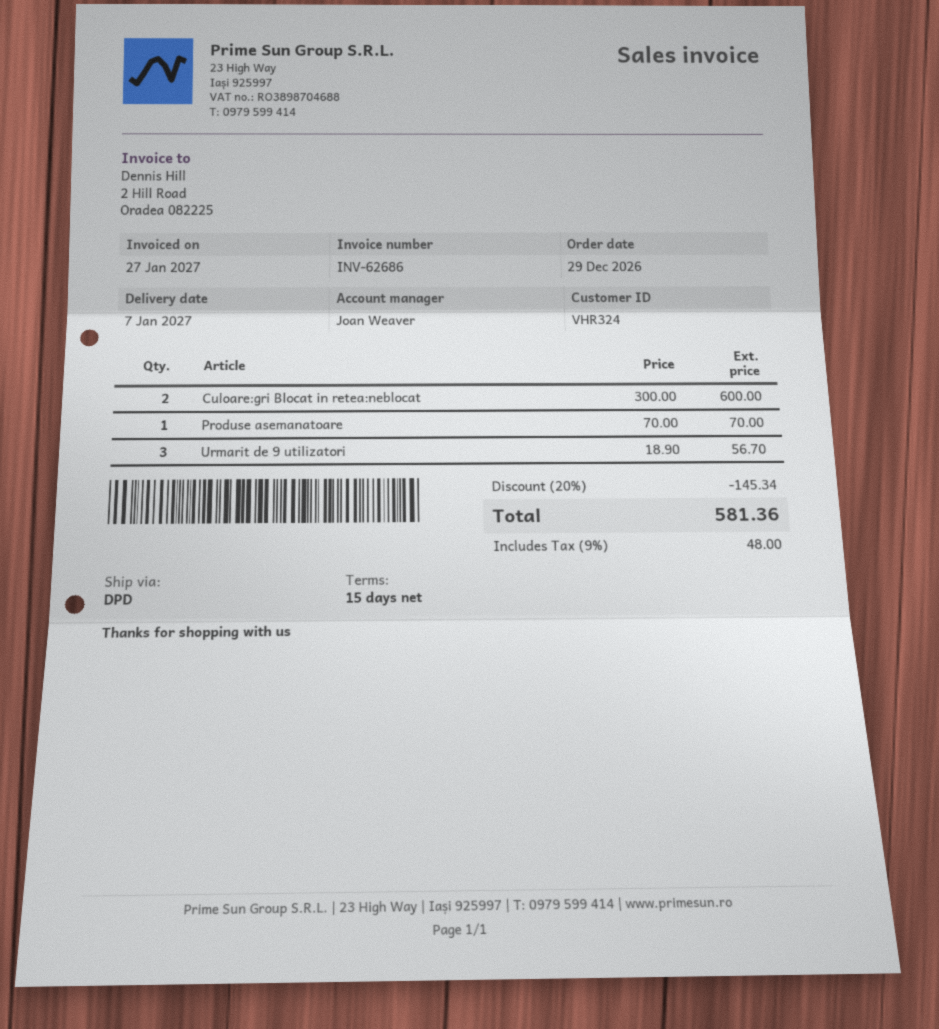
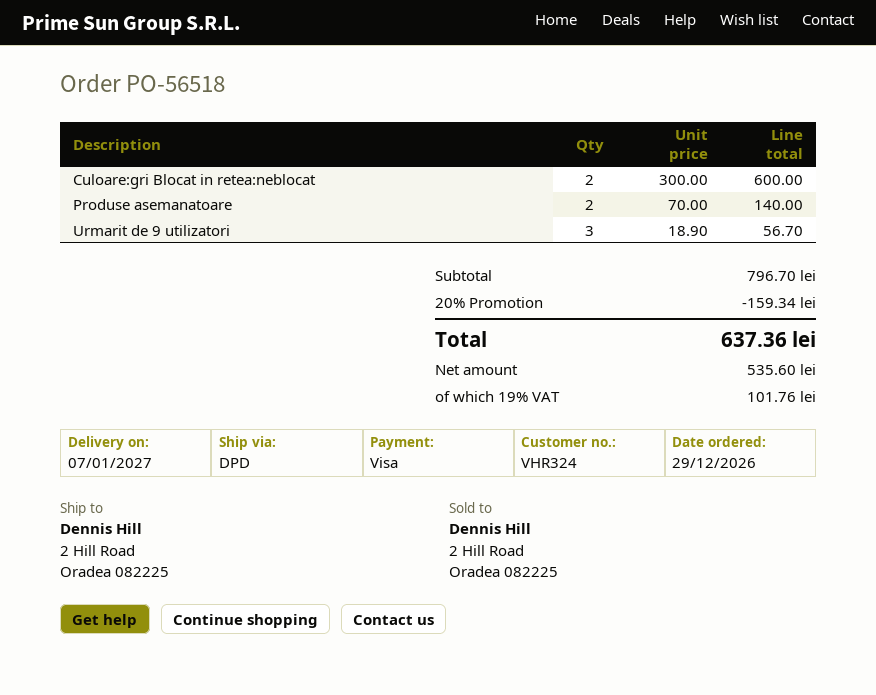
Produse asemanatoare: 1 x 70.00 = 70.00 -> 2 x 70.00 = 140.00
discount: 20% = 145.34 -> 20% = 159.34
tax: 9% = 48.00 -> 19% = 101.76
total: 581.36 -> 637.36

